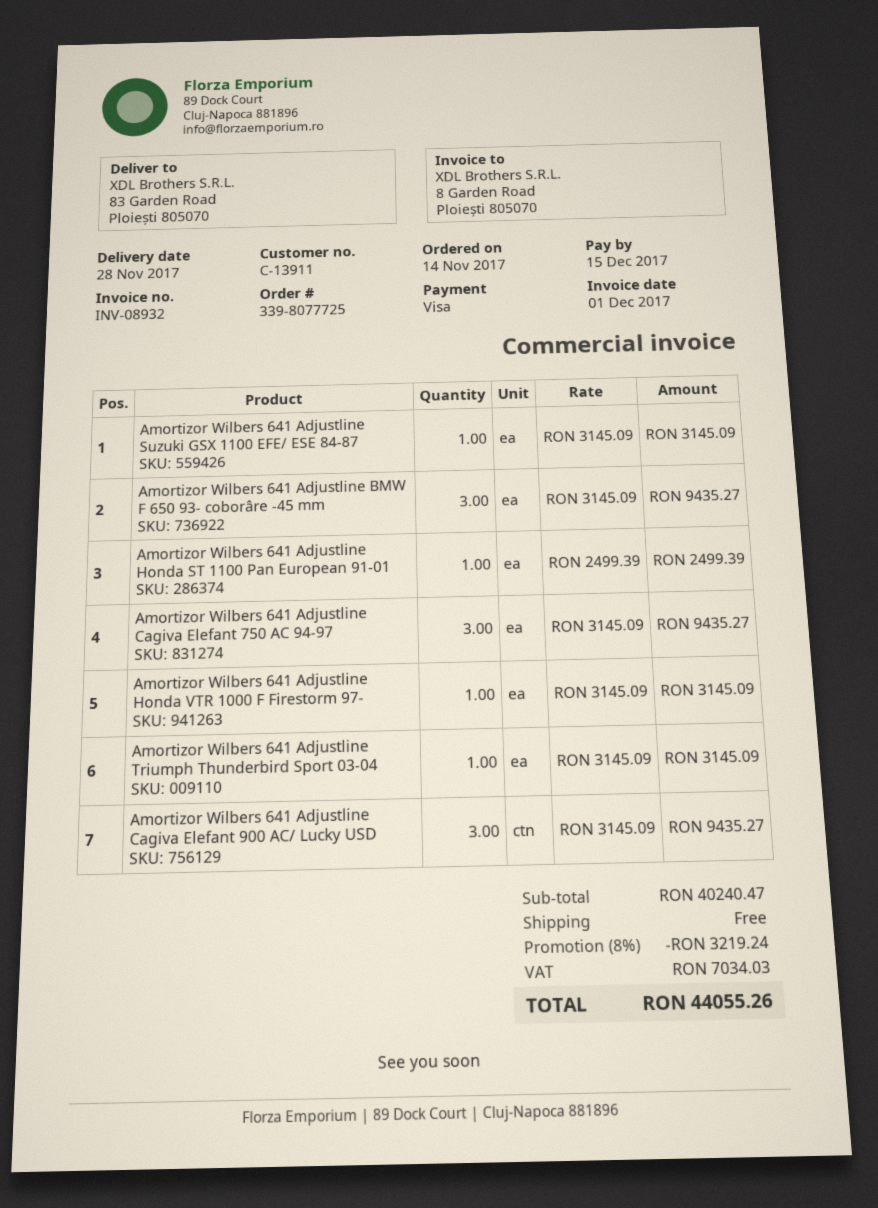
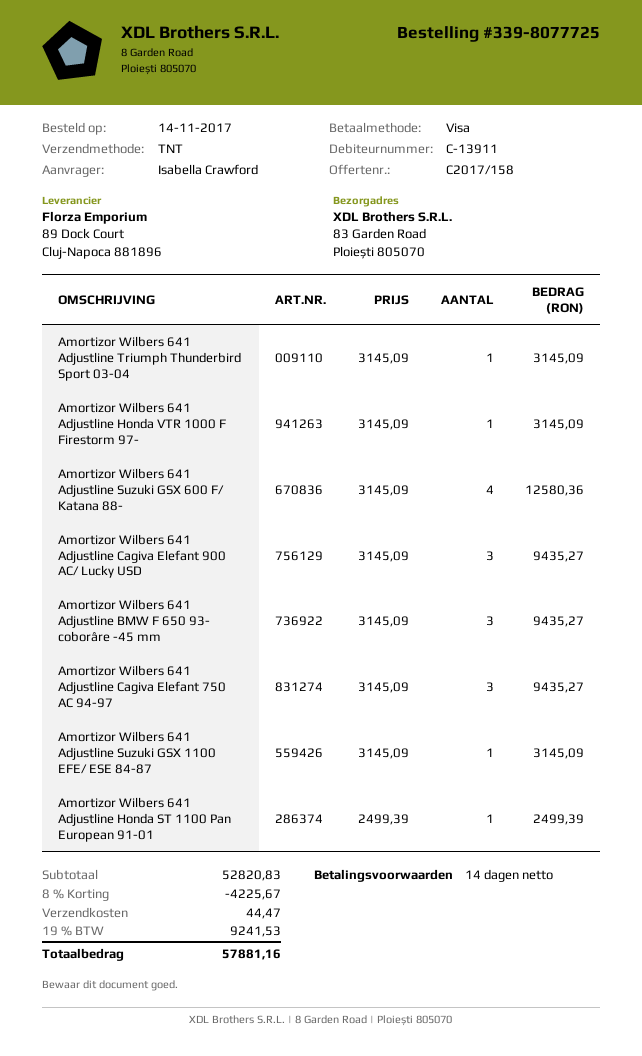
Amortizor Wilbers 641 Adjustline Suzuki GSX 600 F/ Katana 88-: none -> 4 x 3145.09 = 12580.36
subtotal: 40240.47 -> 52820.83
discount: 8% = 3219.24 -> 8% = 4225.67
shipping: 0.00 -> 44.47
tax: 7034.03 -> 9241.53
total: 44055.26 -> 57881.16

